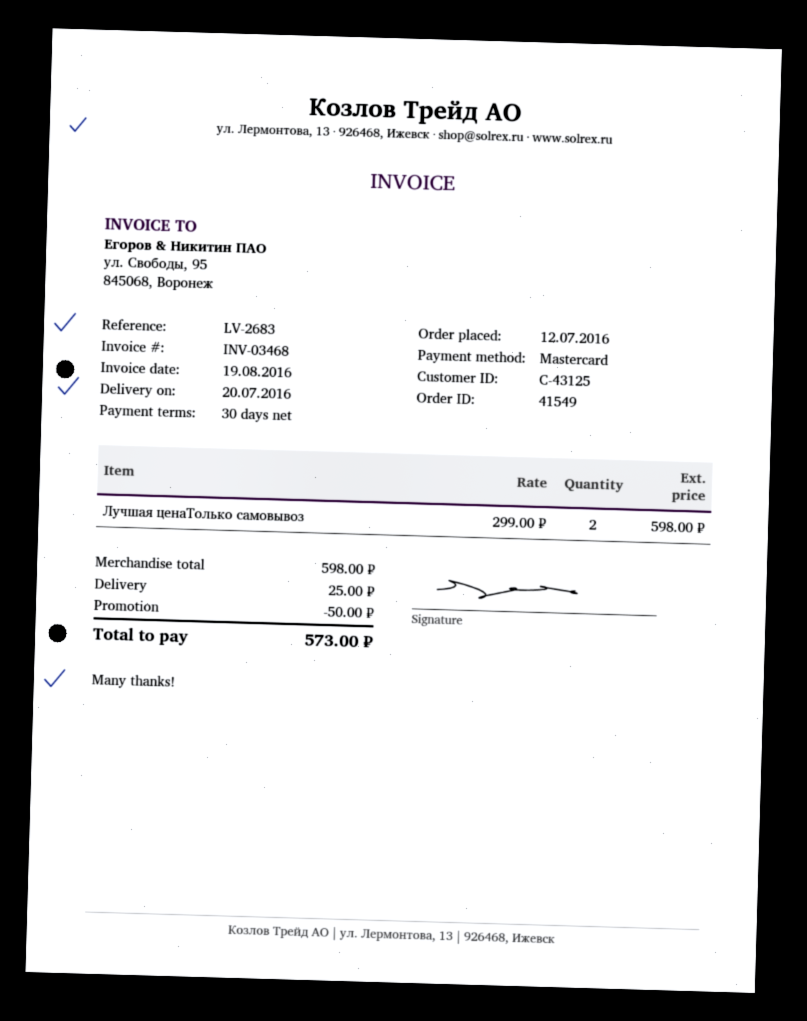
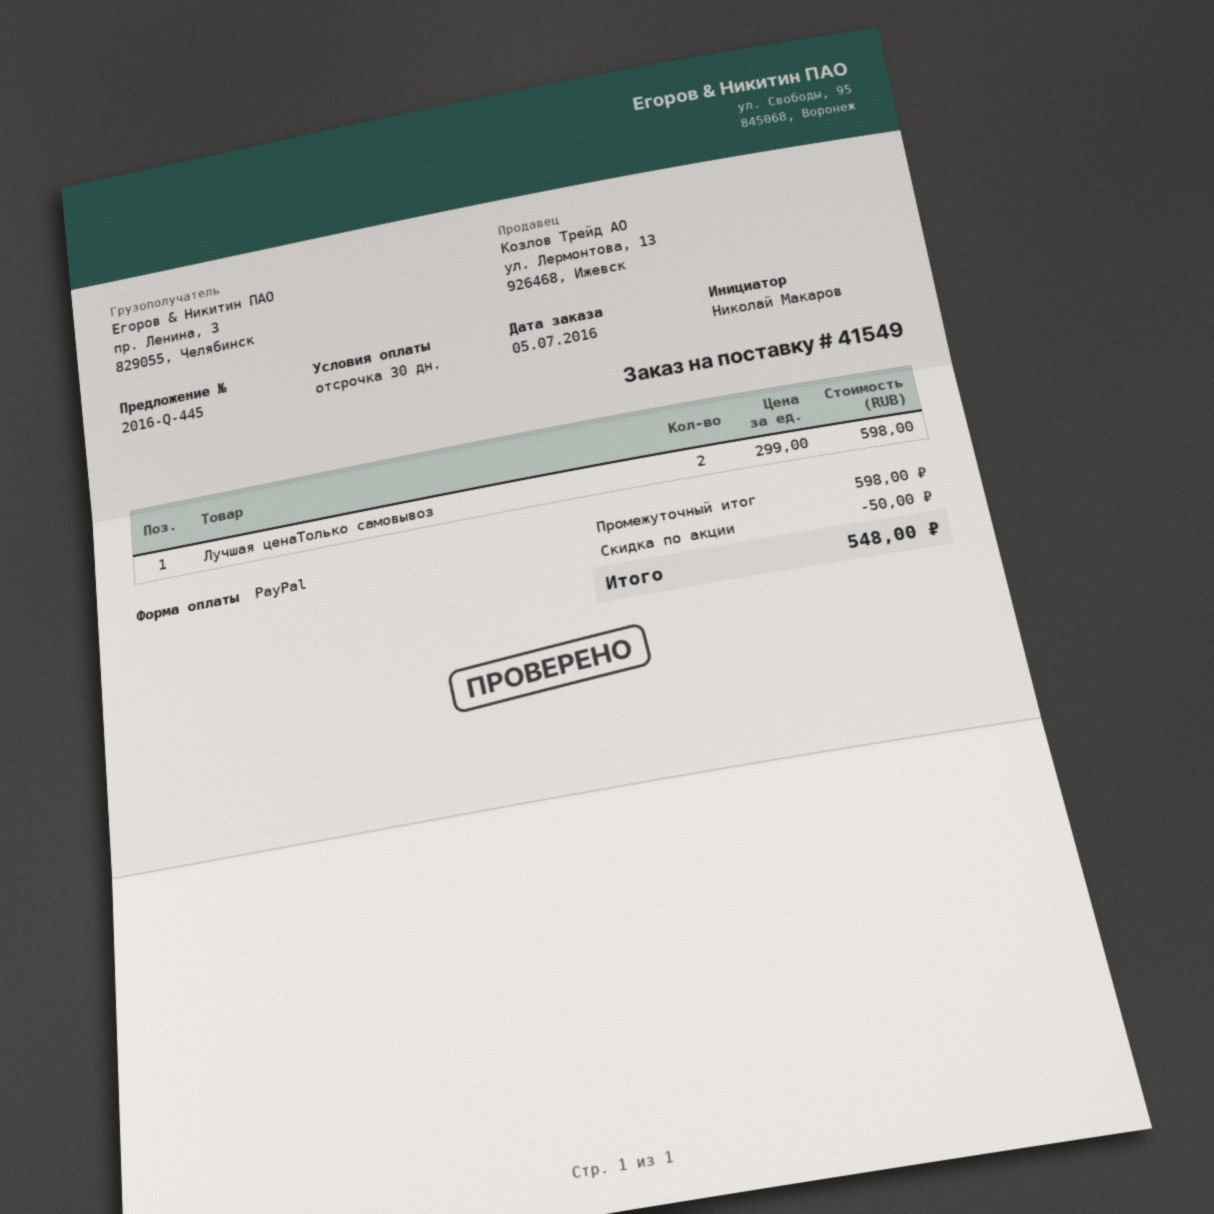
order date: 2016-07-12 -> 2016-07-05
payment method: Mastercard -> PayPal
shipping: 25.00 -> none
total: 573.00 -> 548.00

